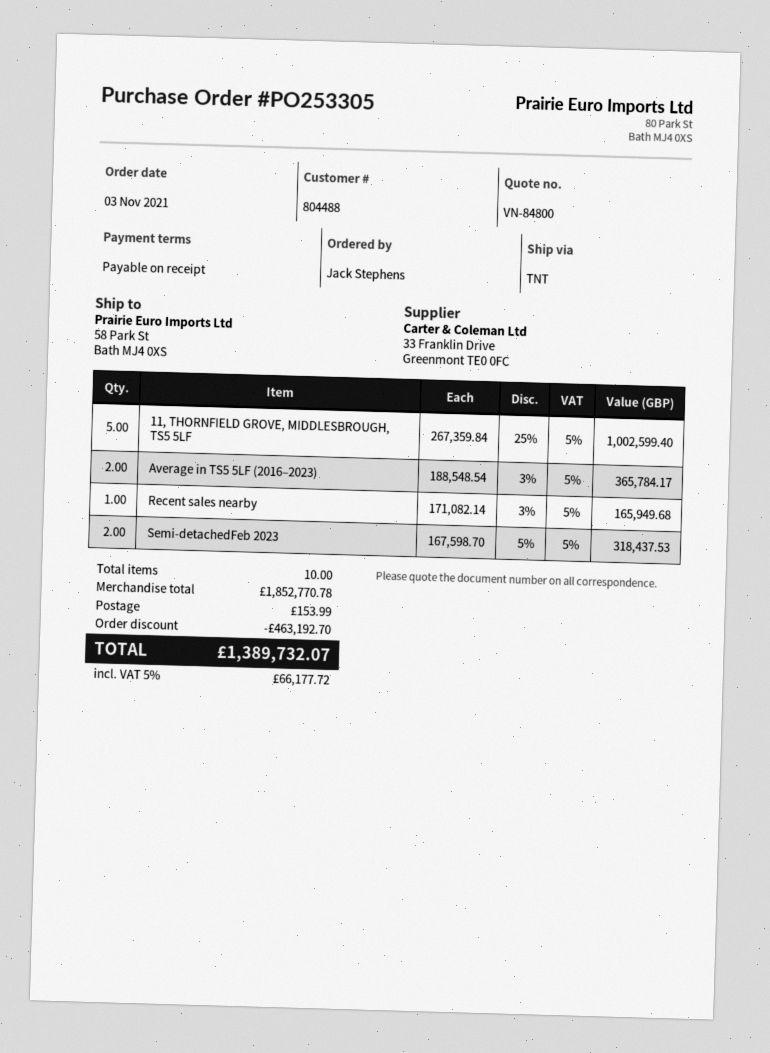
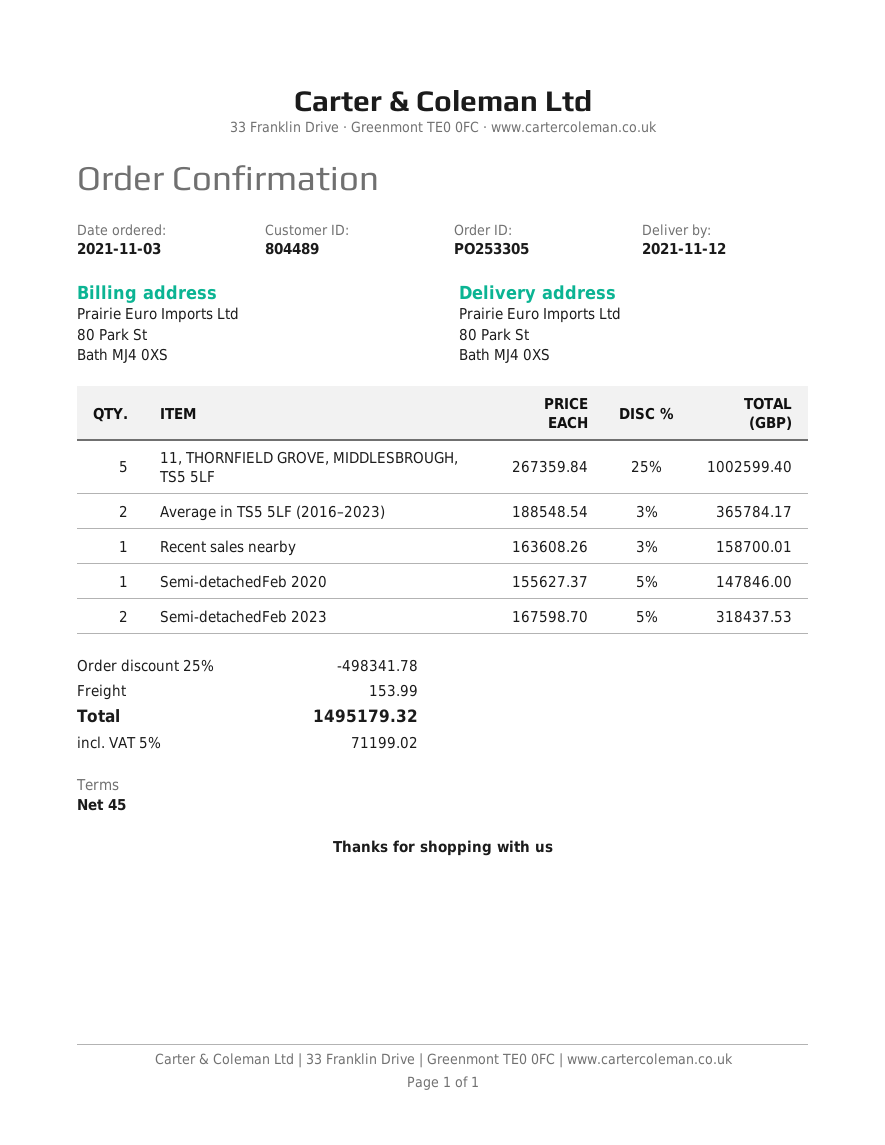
payment terms: on receipt -> 45 days
customer number: 804488 -> 804489
ship to: 58 Park St, Bath MJ4 0XS -> 80 Park St, Bath MJ4 0XS
Recent sales nearby: 1 x 171082.14 - 3% = 165949.68 -> 1 x 163608.26 - 3% = 158700.01
Semi-detachedFeb 2020: none -> 1 x 155627.37 - 5% = 147846.00
discount: 463192.70 -> 498341.78
tax: 5% = 66177.72 -> 5% = 71199.02
total: 1389732.07 -> 1495179.32

